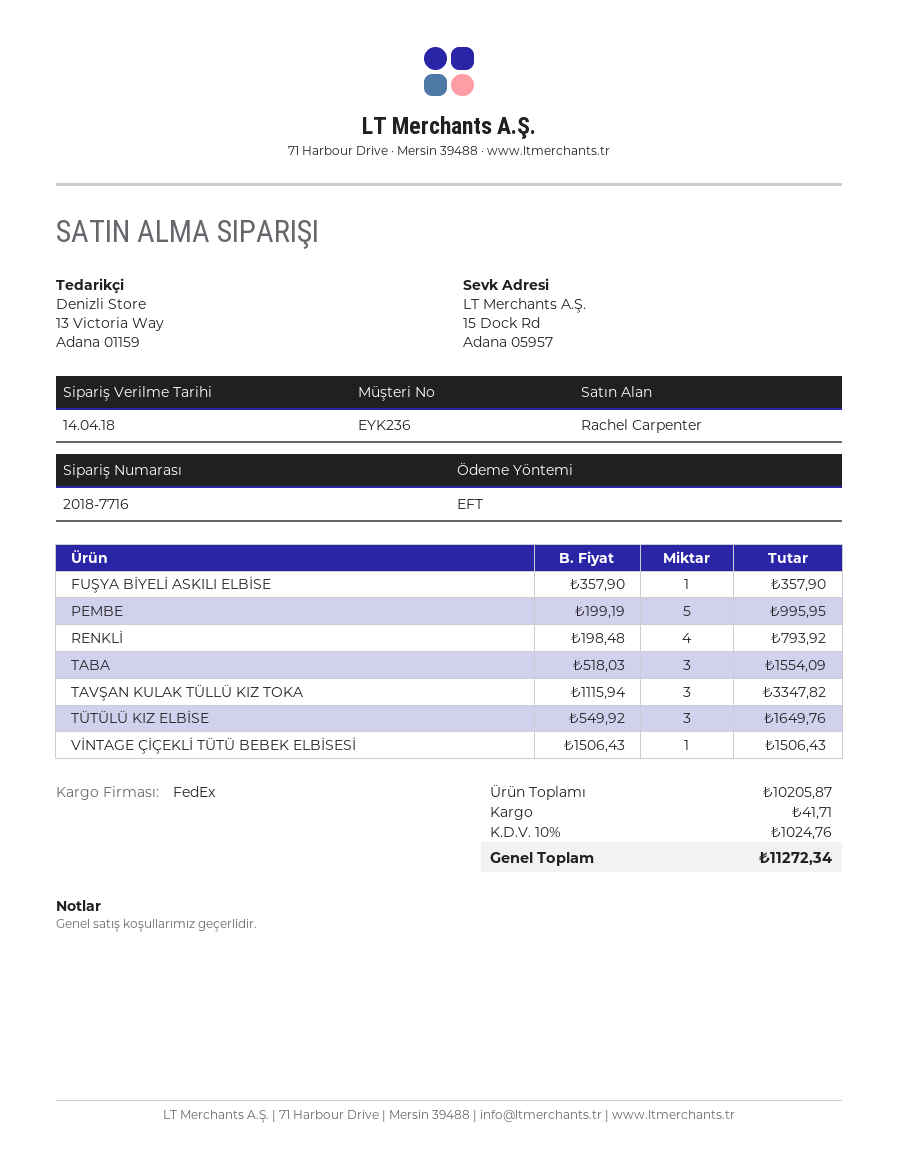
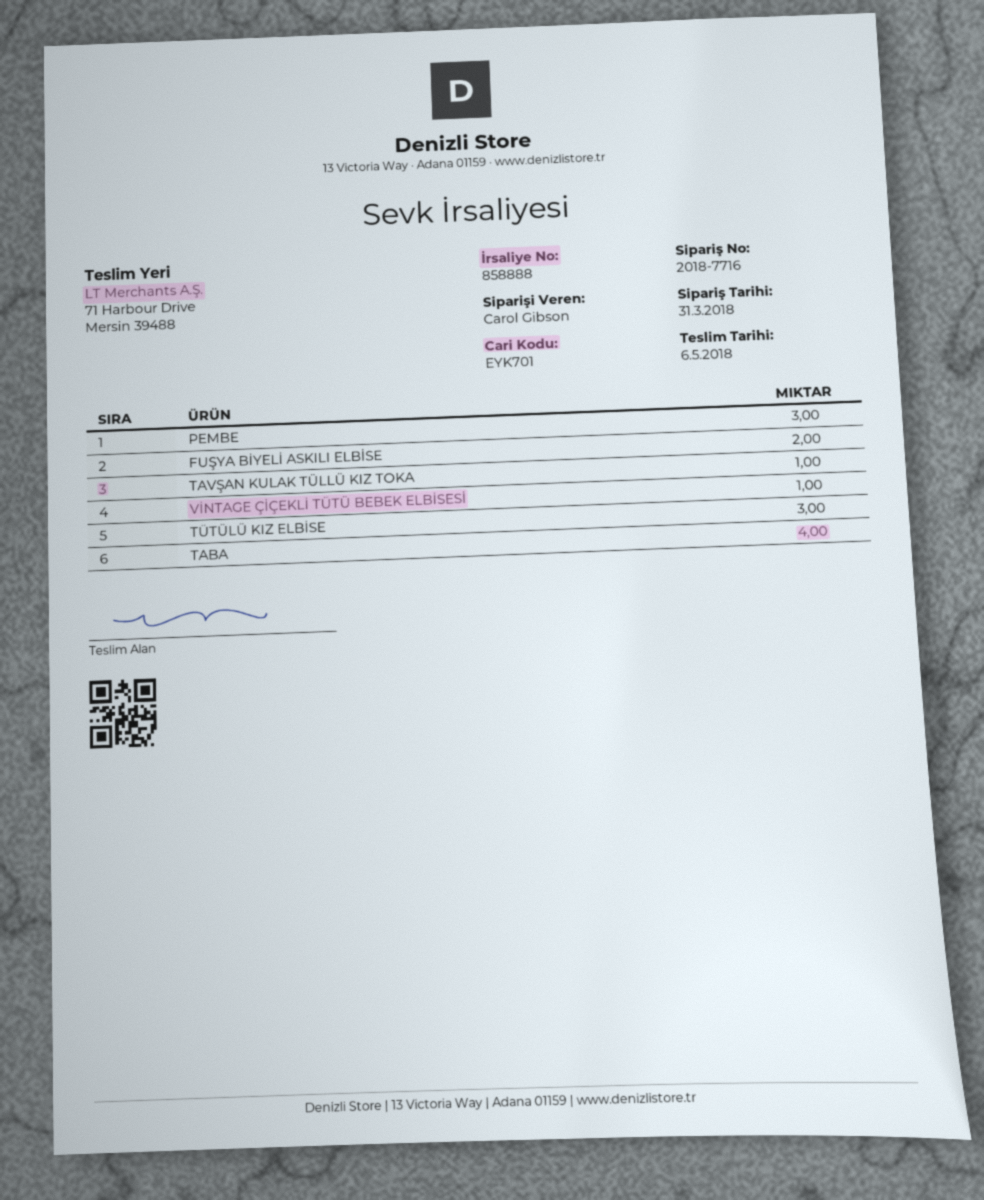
order date: 2018-04-14 -> 2018-03-31
customer number: EYK236 -> EYK701
ordered by: Rachel Carpenter -> Carol Gibson
ship to: 15 Dock Rd, Adana 05957 -> 71 Harbour Drive, Mersin 39488
FUŞYA BİYELİ ASKILI ELBİSE: 1 -> 2
PEMBE: 5 -> 3
RENKLİ: 4 -> none
TABA: 3 -> 4
TAVŞAN KULAK TÜLLÜ KIZ TOKA: 3 -> 1

